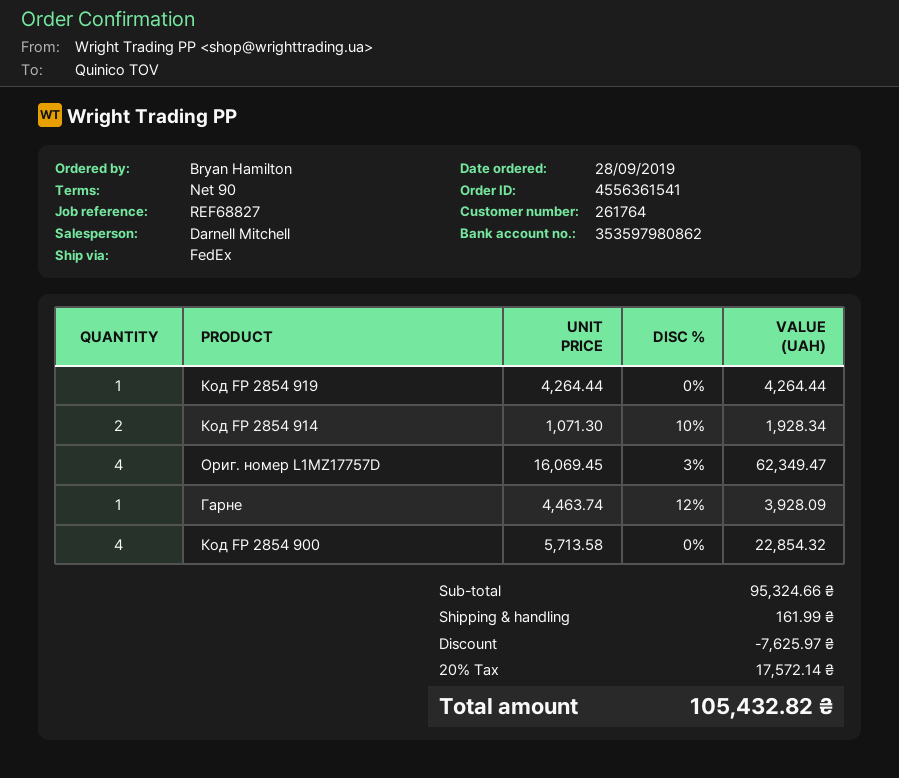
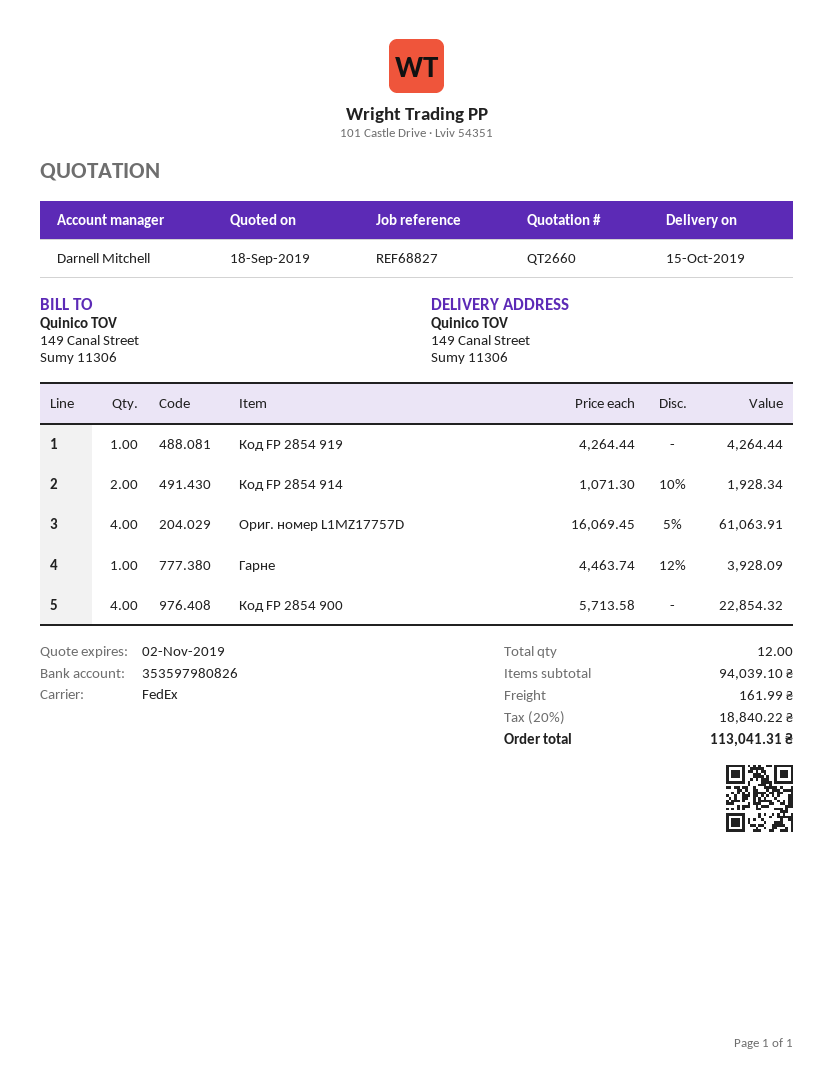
bank account: 353597980862 -> 353597980826
Ориг. номер L1MZ17757D: 4 x 16069.45 - 3% = 62349.47 -> 4 x 16069.45 - 5% = 61063.91
subtotal: 95324.66 -> 94039.10
discount: 7625.97 -> none
tax: 20% = 17572.14 -> 20% = 18840.22
total: 105432.82 -> 113041.31

